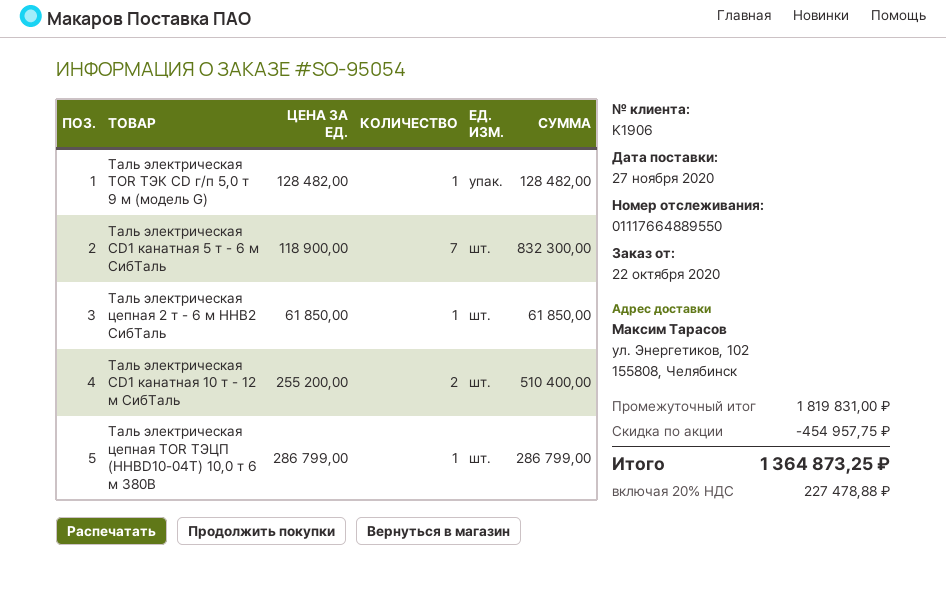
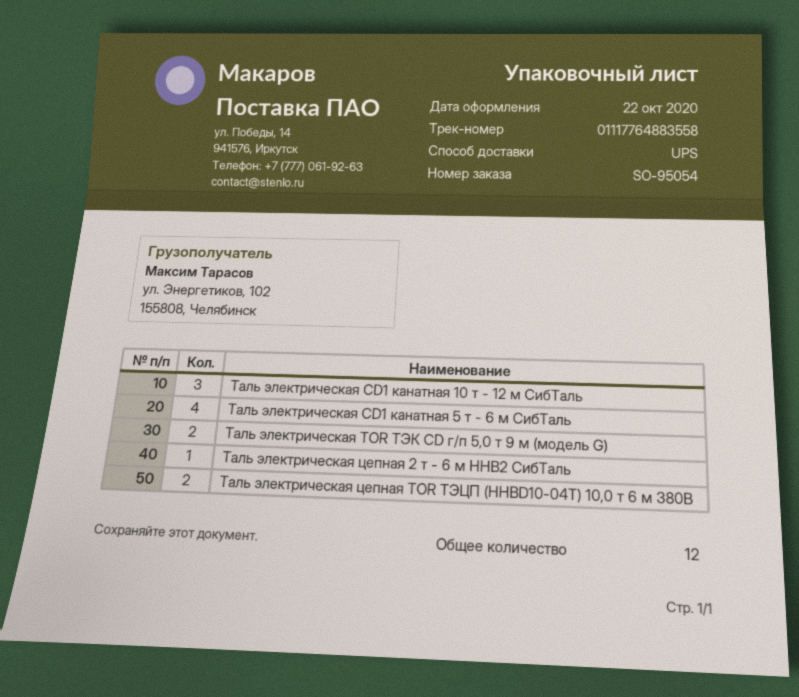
tracking number: 01117664889550 -> 01117764883558
Таль электрическая TOR ТЭК CD г/п 5,0 т 9 м (модель G): 1 -> 2
Таль электрическая CD1 канатная 5 т - 6 м СибТаль: 7 -> 4
Таль электрическая CD1 канатная 10 т - 12 м СибТаль: 2 -> 3
Таль электрическая цепная TOR ТЭЦП (HHBD10-04T) 10,0 т 6 м 380В: 1 -> 2

